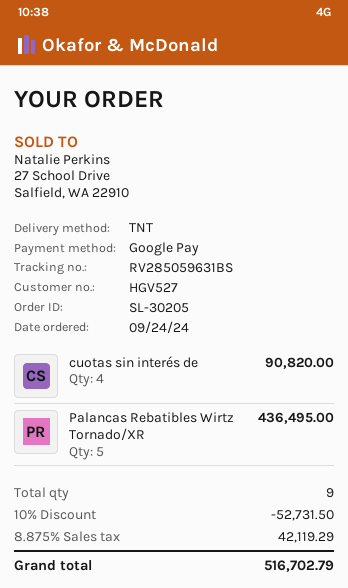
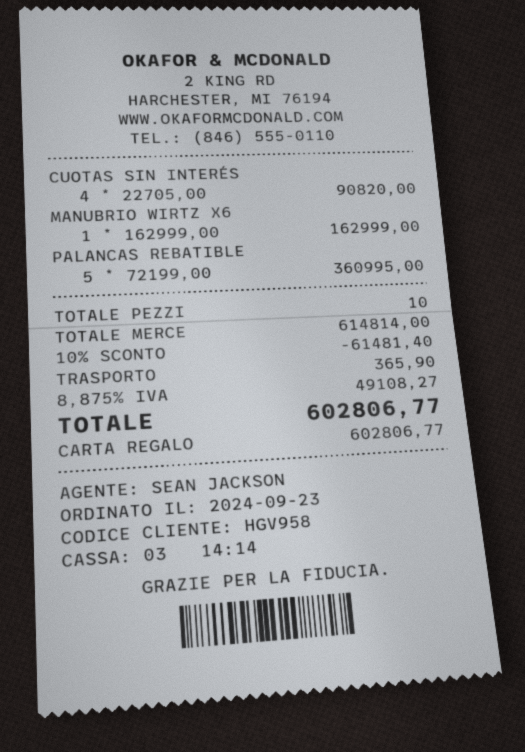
order date: 2024-09-24 -> 2024-09-23
customer number: HGV527 -> HGV958
payment method: Google Pay -> gift card
Palancas Rebatibles Wirtz Tornado/XR: 5 for 436495.00 -> 5 for 360995.00
MANUBRIO WIRTZ X6: none -> 1 for 162999.00
total quantity: 9 -> 10
discount: 10% = 52731.50 -> 10% = 61481.40
shipping: none -> 365.90
tax: 8.875% = 42119.29 -> 8.875% = 49108.27
total: 516702.79 -> 602806.77

